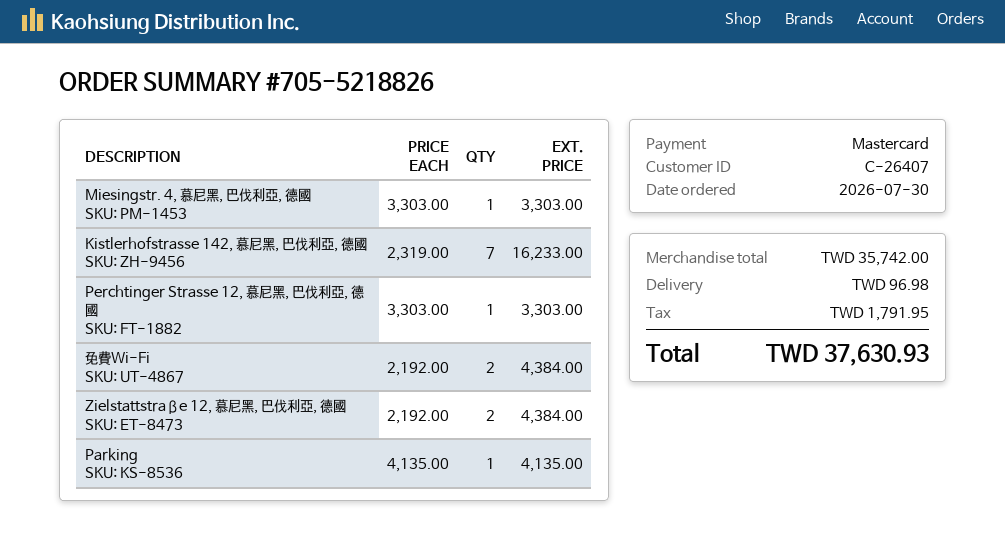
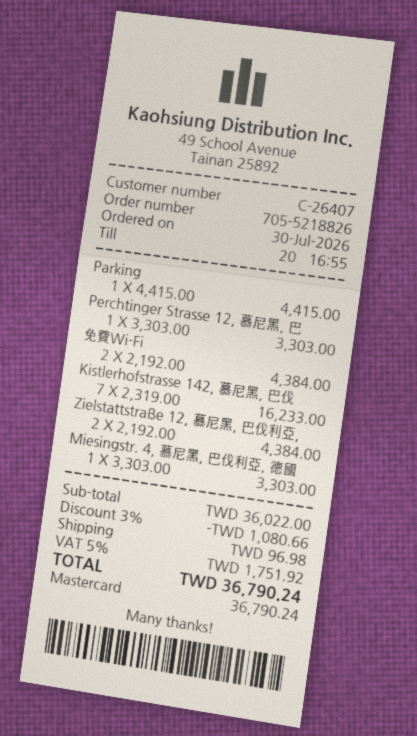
Parking: 1 x 4135.00 = 4135.00 -> 1 x 4415.00 = 4415.00
subtotal: 35742.00 -> 36022.00
discount: none -> 3% = 1080.66
tax: 1791.95 -> 1751.92
total: 37630.93 -> 36790.24

